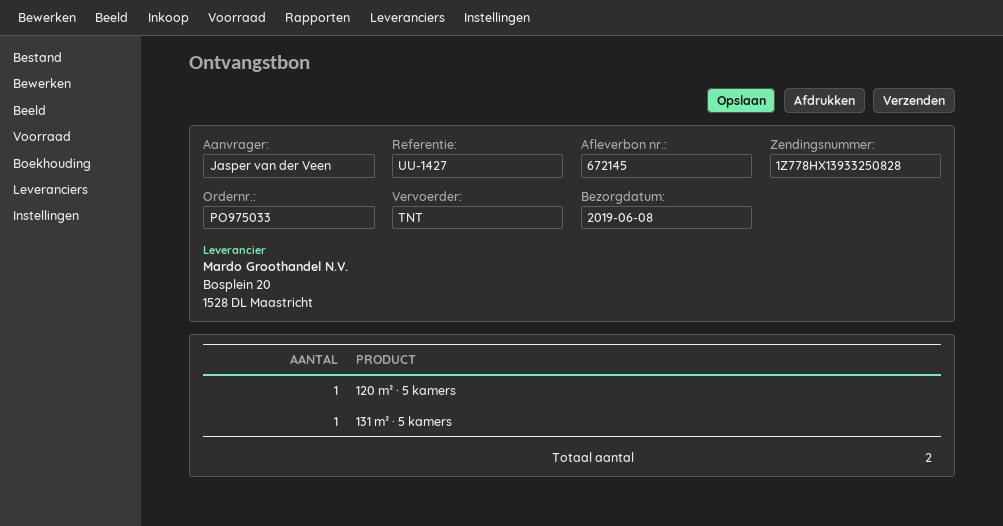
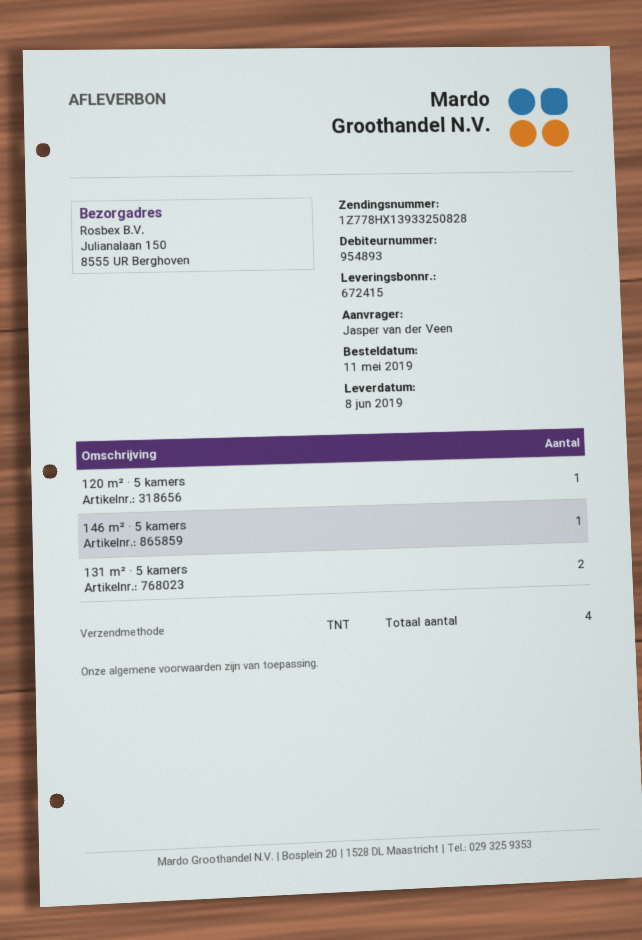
delivery note number: 672145 -> 672415
131 m² · 5 kamers: 1 -> 2
146 m² · 5 kamers: none -> 1
total quantity: 2 -> 4

